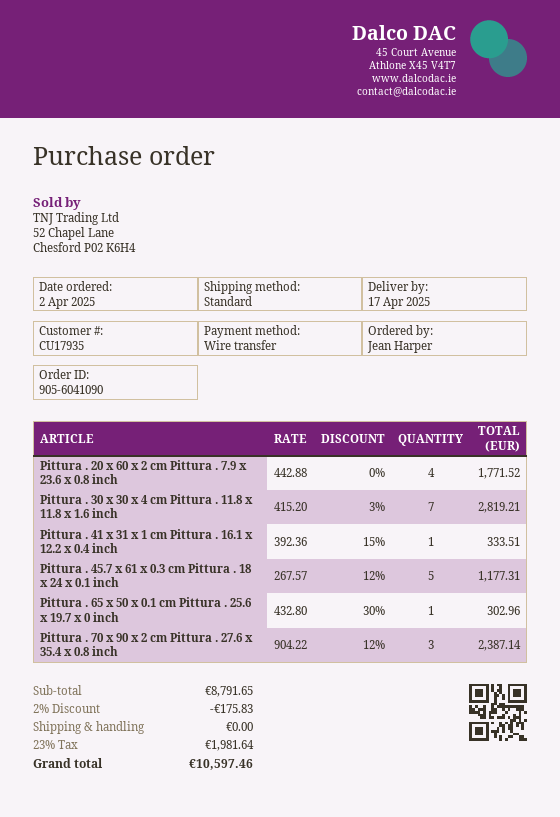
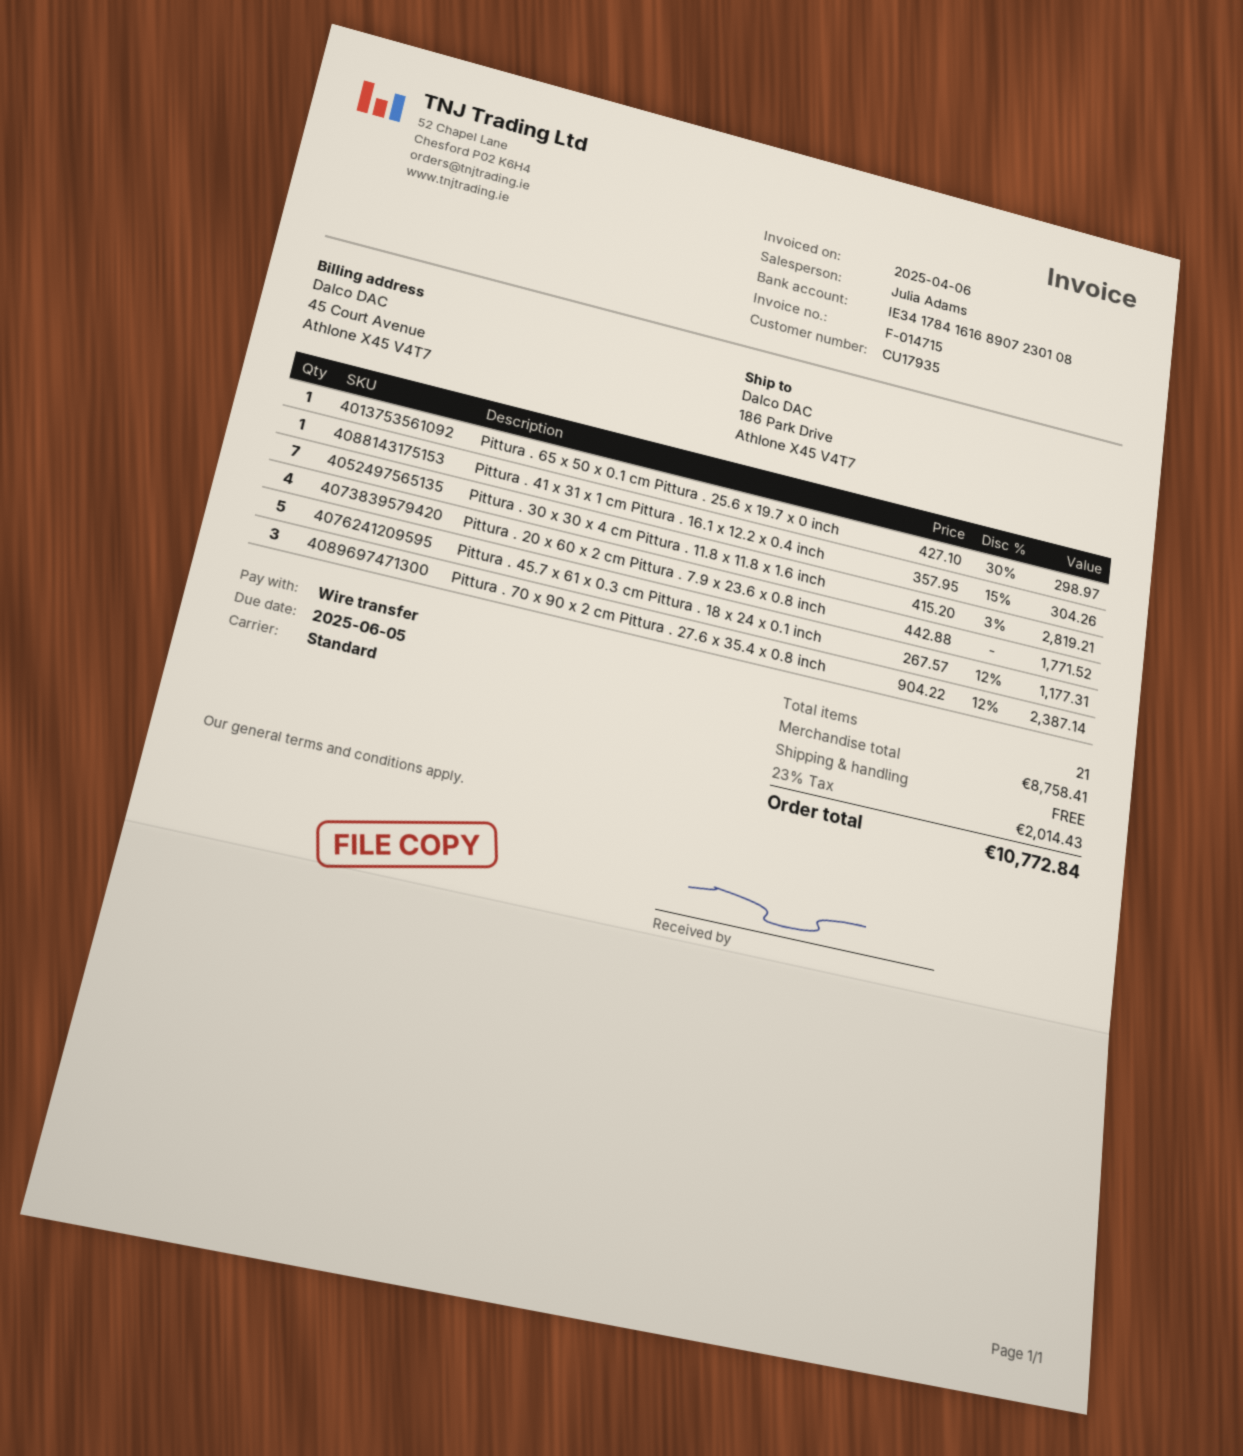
Pittura . 41 x 31 x 1 cm Pittura . 16.1 x 12.2 x 0.4 inch: 1 x 392.36 - 15% = 333.51 -> 1 x 357.95 - 15% = 304.26
Pittura . 65 x 50 x 0.1 cm Pittura . 25.6 x 19.7 x 0 inch: 1 x 432.80 - 30% = 302.96 -> 1 x 427.10 - 30% = 298.97
subtotal: 8791.65 -> 8758.41
discount: 2% = 175.83 -> none
tax: 23% = 1981.64 -> 23% = 2014.43
total: 10597.46 -> 10772.84

